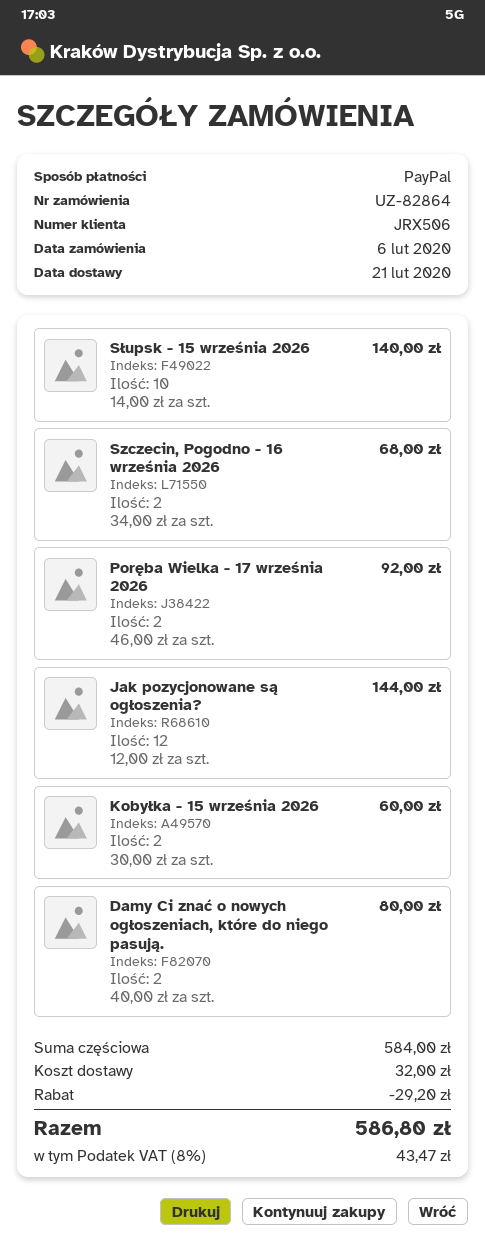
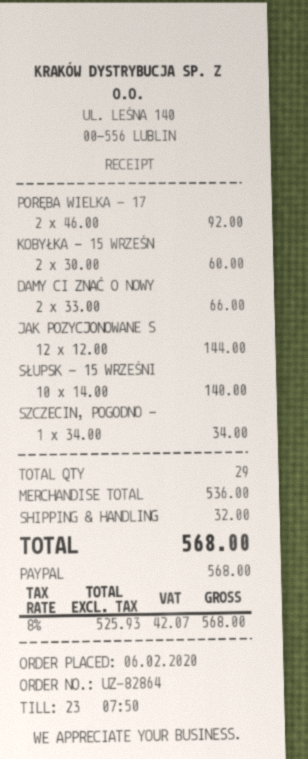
Szczecin, Pogodno - 16 września 2026: 2 x 34.00 = 68.00 -> 1 x 34.00 = 34.00
Damy Ci znać o nowych ogłoszeniach, które do niego pasują.: 2 x 40.00 = 80.00 -> 2 x 33.00 = 66.00
subtotal: 584.00 -> 536.00
discount: 29.20 -> none
tax: 8% = 43.47 -> 8% = 42.07
total: 586.80 -> 568.00

